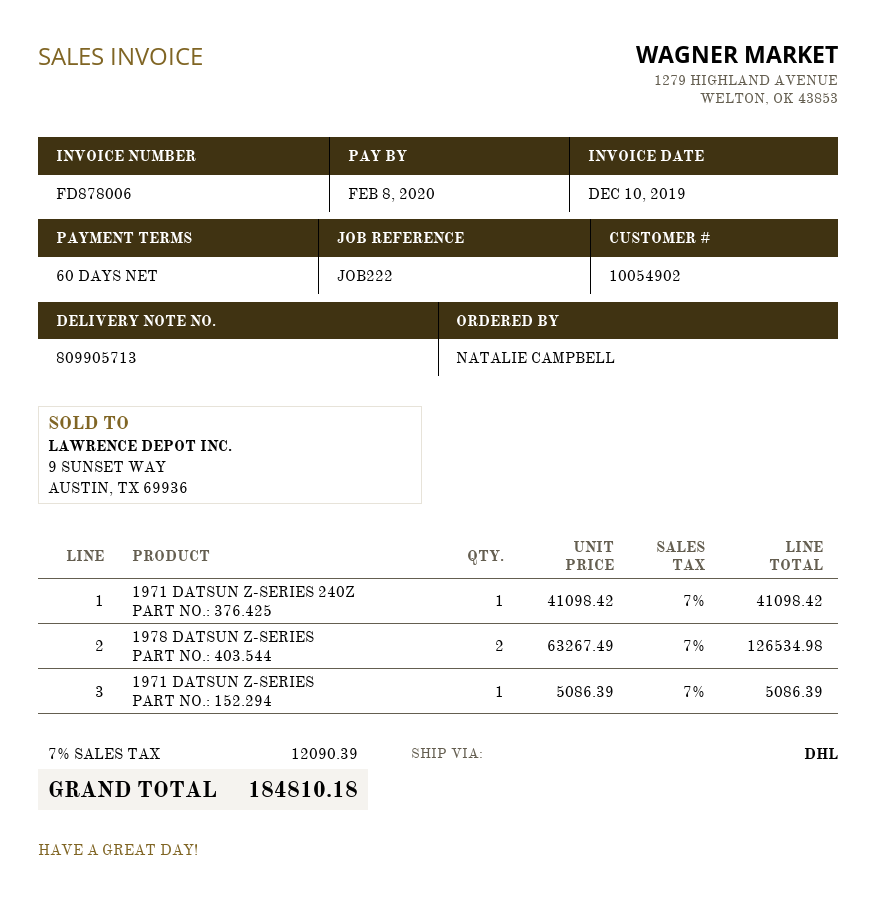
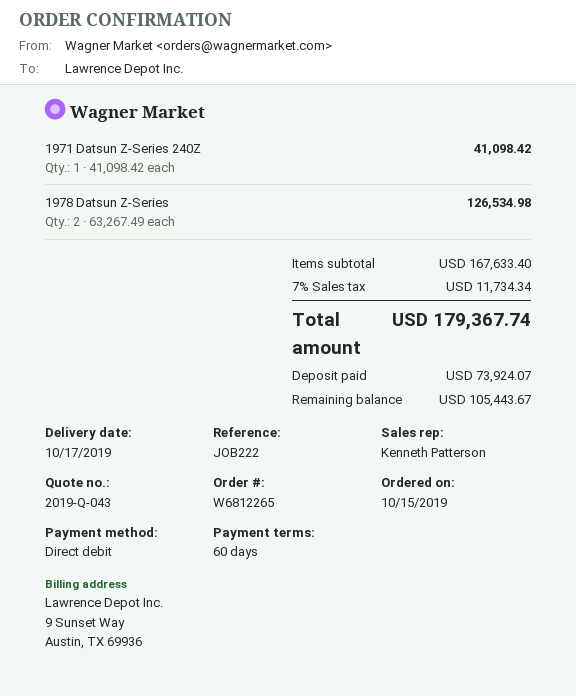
1971 DATSUN Z-SERIES: 1 x 5086.39 = 5086.39 -> none
tax: 7% = 12090.39 -> 7% = 11734.34
total: 184810.18 -> 179367.74

